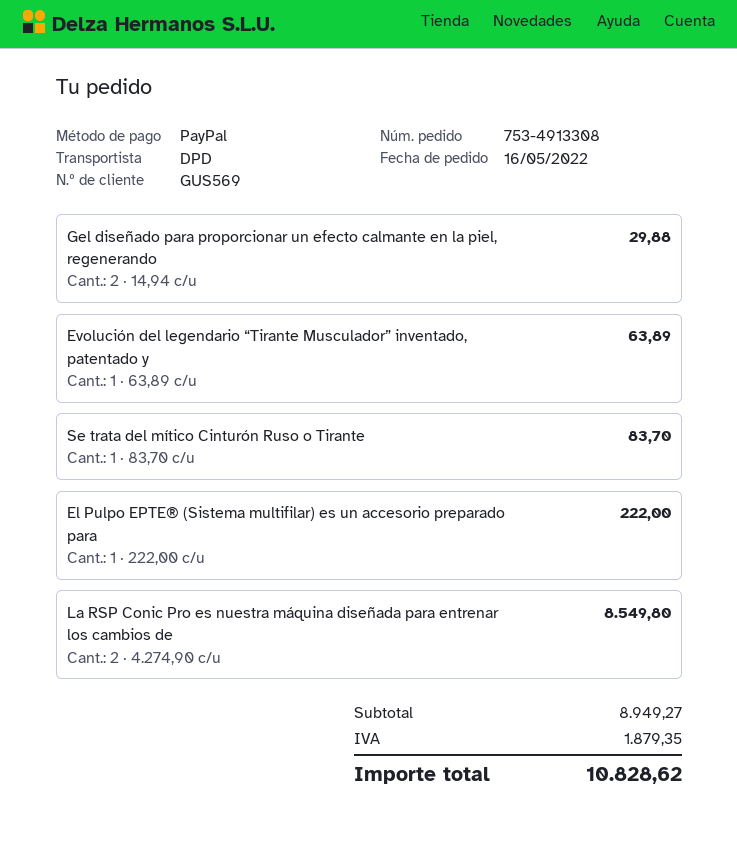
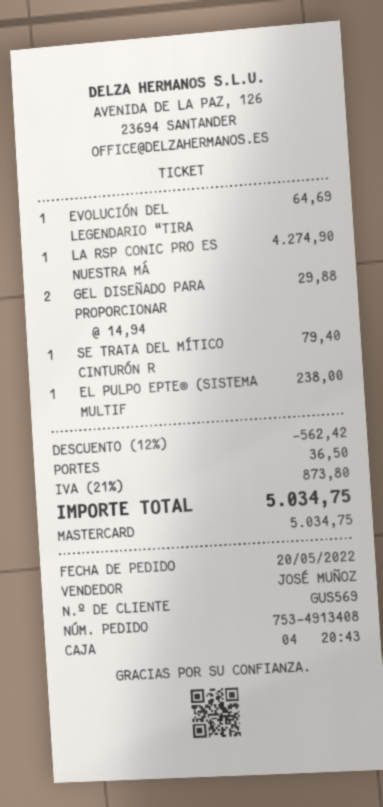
order number: 753-4913308 -> 753-4913408
order date: 2022-05-16 -> 2022-05-20
payment method: PayPal -> Mastercard
Evolución del legendario “Tirante Musculador” inventado, patentado y: 1 x 63.89 = 63.89 -> 1 x 64.69 = 64.69
Se trata del mítico Cinturón Ruso o Tirante: 1 x 83.70 = 83.70 -> 1 x 79.40 = 79.40
El Pulpo EPTE® (Sistema multifilar) es un accesorio preparado para: 1 x 222.00 = 222.00 -> 1 x 238.00 = 238.00
La RSP Conic Pro es nuestra máquina diseñada para entrenar los cambios de: 2 x 4274.90 = 8549.80 -> 1 x 4274.90 = 4274.90
discount: none -> 12% = 562.42
shipping: none -> 36.50
tax: 1879.35 -> 873.80
total: 10828.62 -> 5034.75

